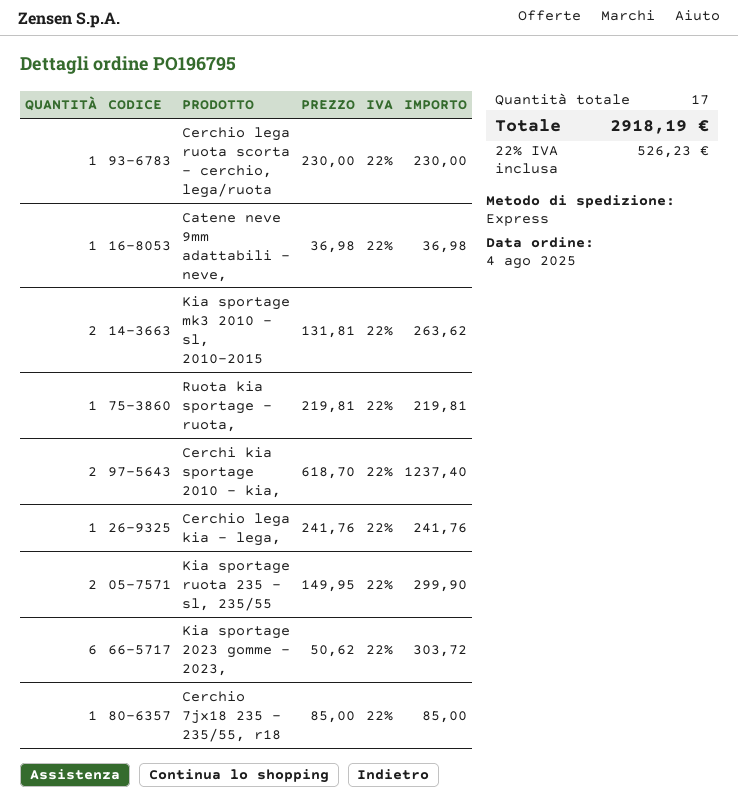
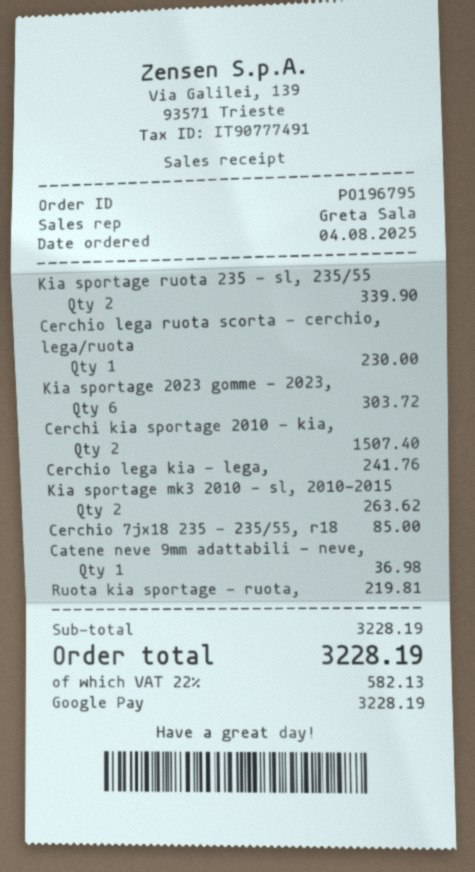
Cerchi kia sportage 2010 - kia,: 2 for 1237.40 -> 2 for 1507.40
Kia sportage ruota 235 - sl, 235/55: 2 for 299.90 -> 2 for 339.90
tax: 22% = 526.23 -> 22% = 582.13
total: 2918.19 -> 3228.19

